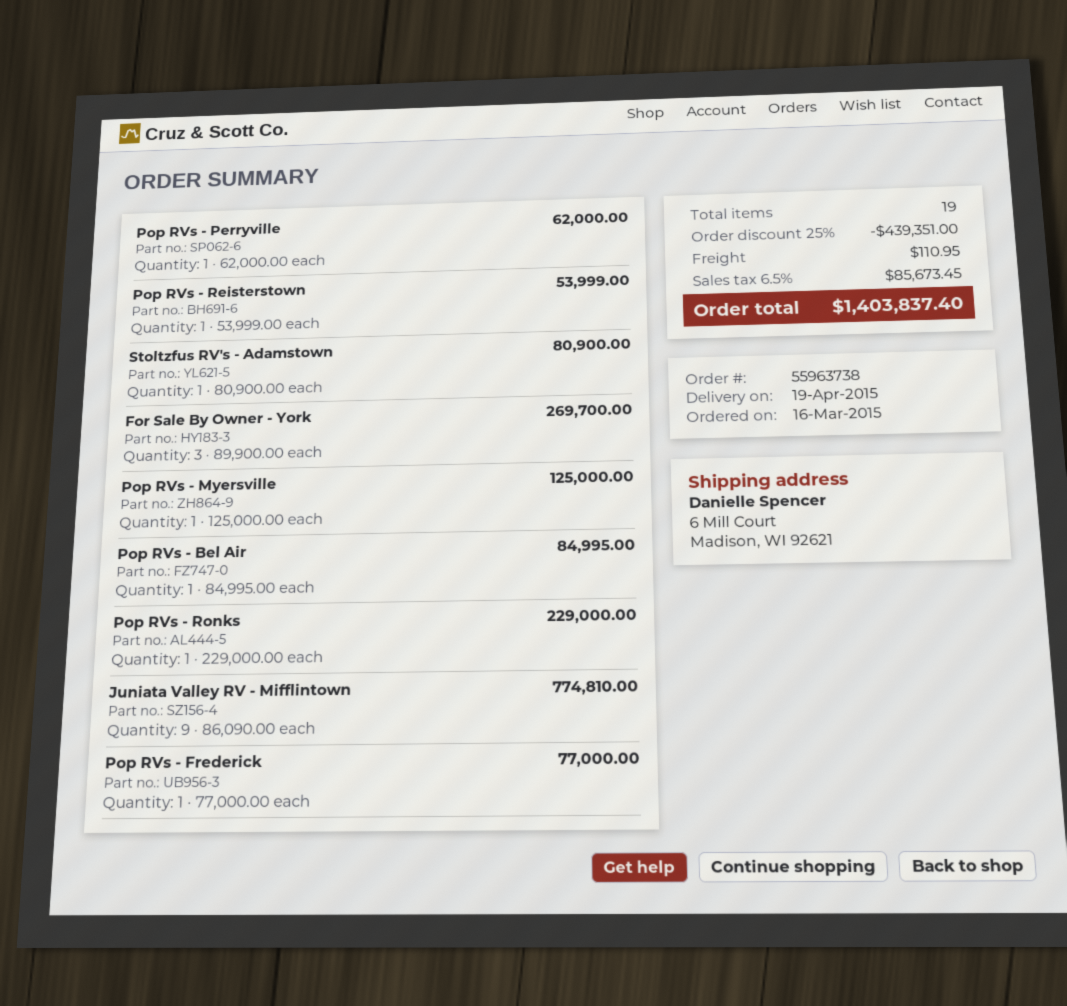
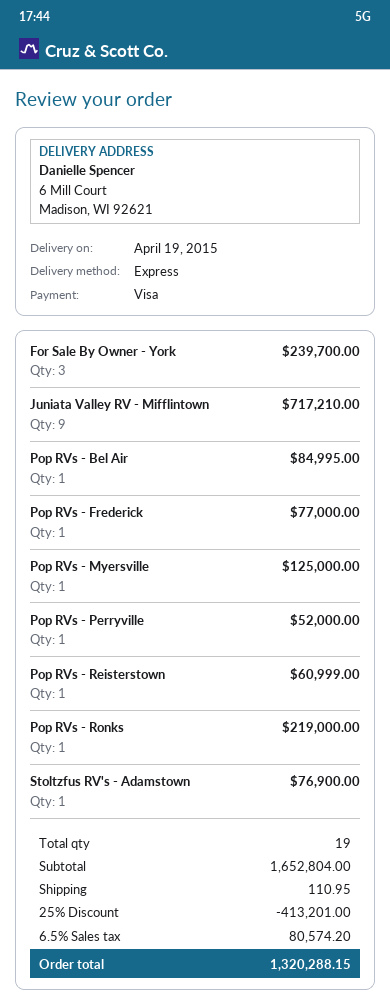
Pop RVs - Perryville: 1 for 62000.00 -> 1 for 52000.00
Pop RVs - Reisterstown: 1 for 53999.00 -> 1 for 60999.00
Stoltzfus RV's - Adamstown: 1 for 80900.00 -> 1 for 76900.00
For Sale By Owner - York: 3 for 269700.00 -> 3 for 239700.00
Pop RVs - Ronks: 1 for 229000.00 -> 1 for 219000.00
Juniata Valley RV - Mifflintown: 9 for 774810.00 -> 9 for 717210.00
discount: 25% = 439351.00 -> 25% = 413201.00
tax: 6.5% = 85673.45 -> 6.5% = 80574.20
total: 1403837.40 -> 1320288.15

